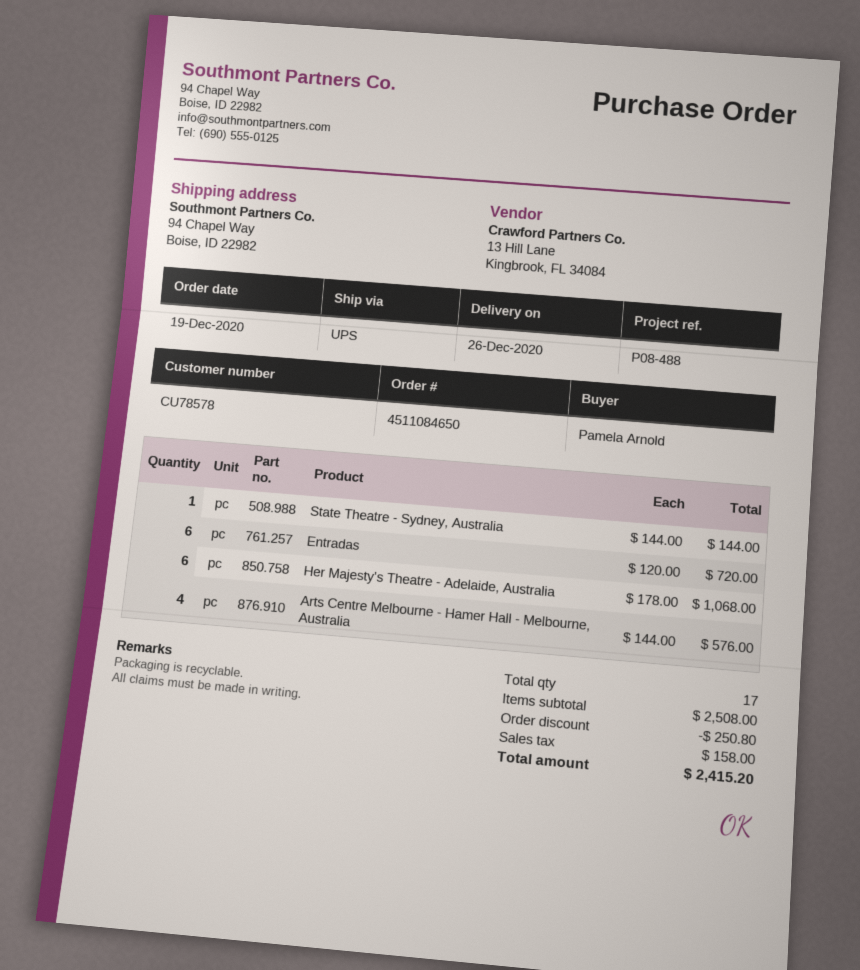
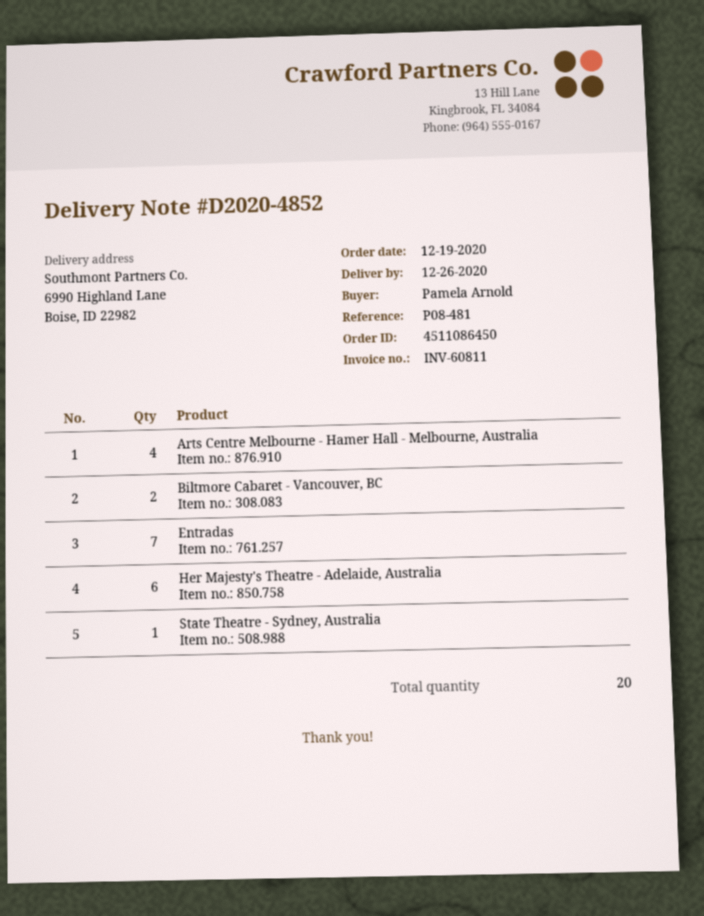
order number: 4511084650 -> 4511086450
reference: P08-488 -> P08-481
ship to: 94 Chapel Way, Boise, ID 22982 -> 6990 Highland Lane, Boise, ID 22982
Entradas: 6 -> 7
Biltmore Cabaret - Vancouver, BC: none -> 2
total quantity: 17 -> 20

